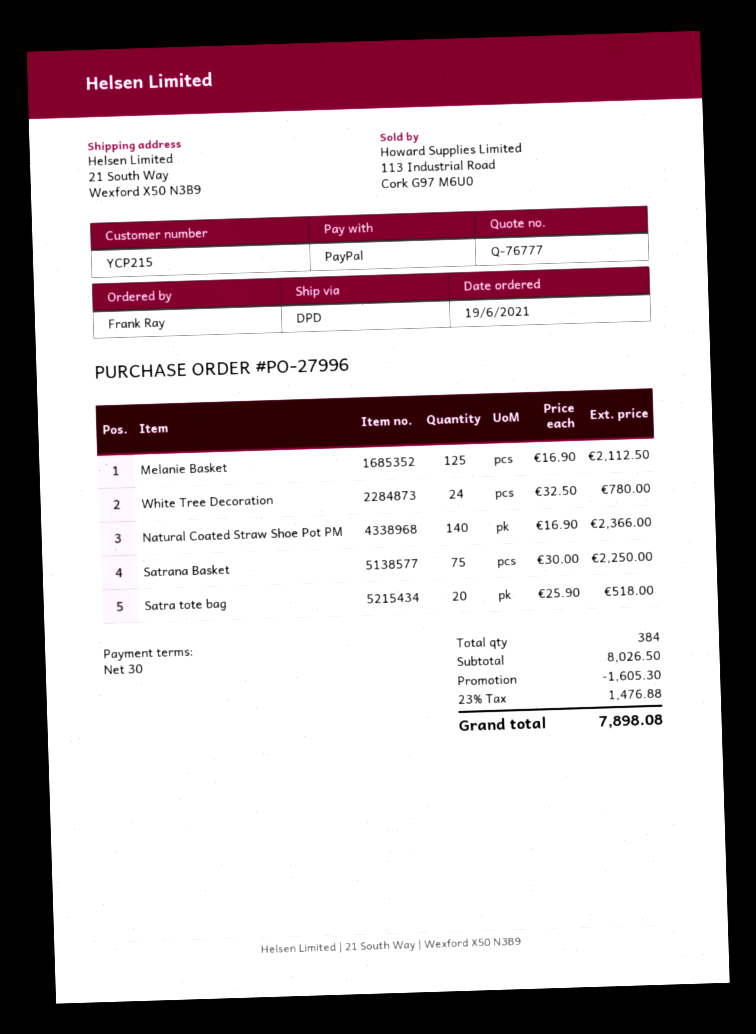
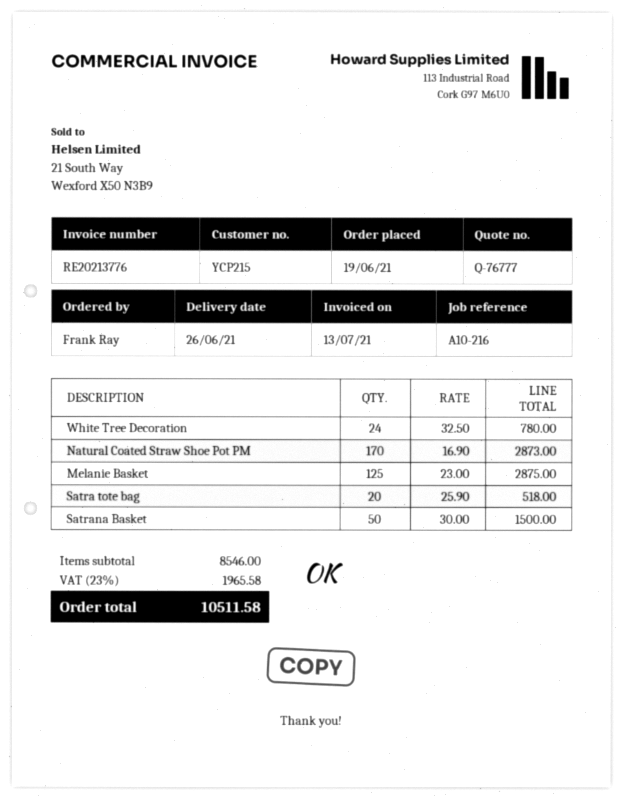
Melanie Basket: 125 x 16.90 = 2112.50 -> 125 x 23.00 = 2875.00
Natural Coated Straw Shoe Pot PM: 140 x 16.90 = 2366.00 -> 170 x 16.90 = 2873.00
Satrana Basket: 75 x 30.00 = 2250.00 -> 50 x 30.00 = 1500.00
subtotal: 8026.50 -> 8546.00
discount: 1605.30 -> none
tax: 23% = 1476.88 -> 23% = 1965.58
total: 7898.08 -> 10511.58

